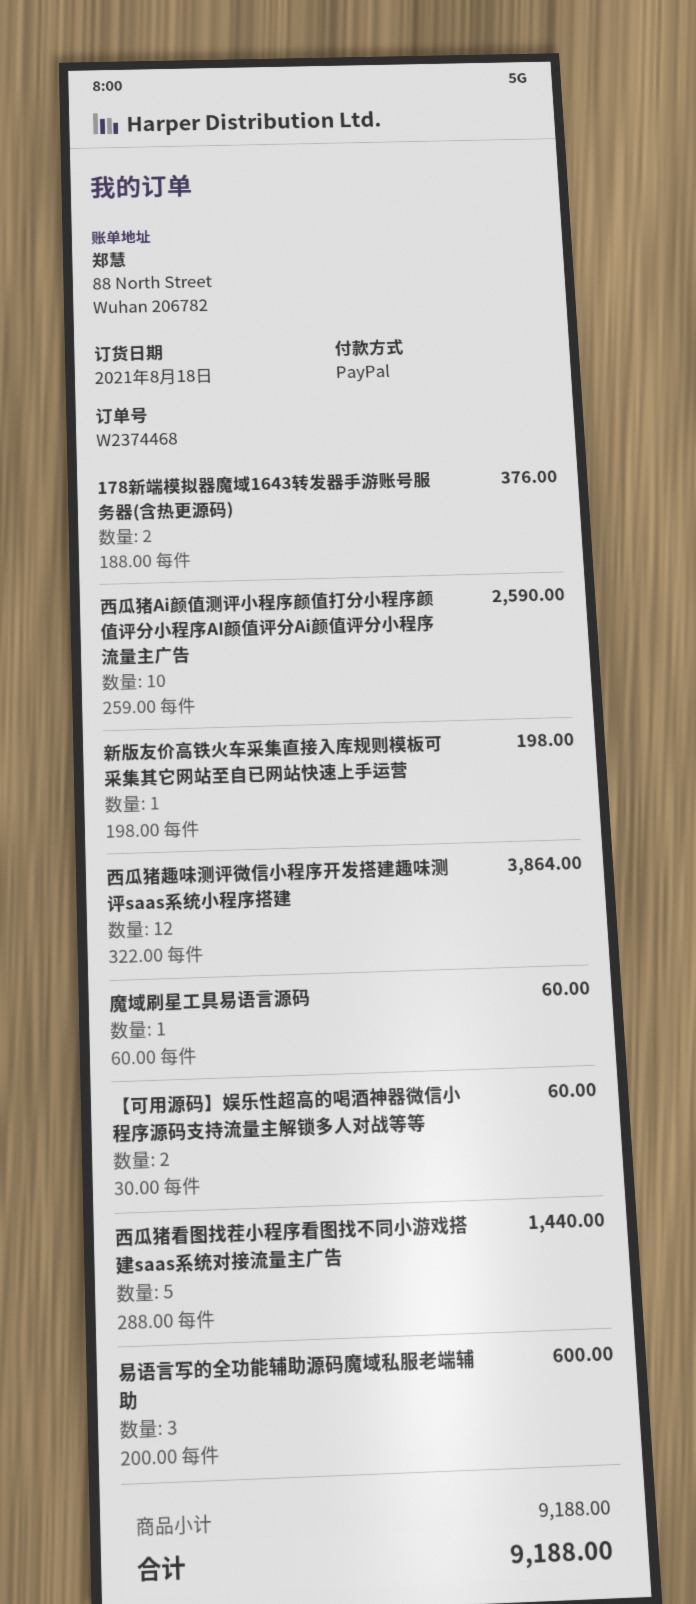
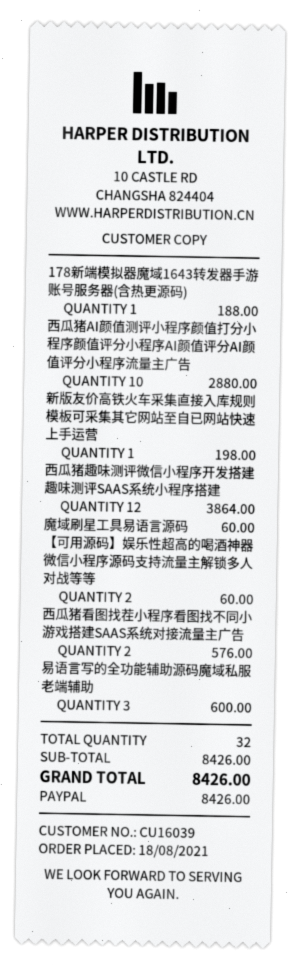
178新端模拟器魔域1643转发器手游账号服务器(含热更源码): 2 for 376.00 -> 1 for 188.00
西瓜猪Ai颜值测评小程序颜值打分小程序颜值评分小程序AI颜值评分Ai颜值评分小程序流量主广告: 10 for 2590.00 -> 10 for 2880.00
西瓜猪看图找茬小程序看图找不同小游戏搭建saas系统对接流量主广告: 5 for 1440.00 -> 2 for 576.00
subtotal: 9188.00 -> 8426.00
total: 9188.00 -> 8426.00

